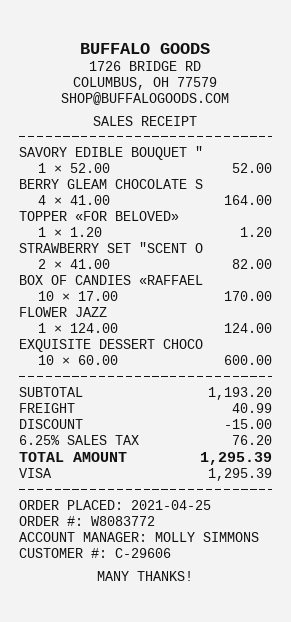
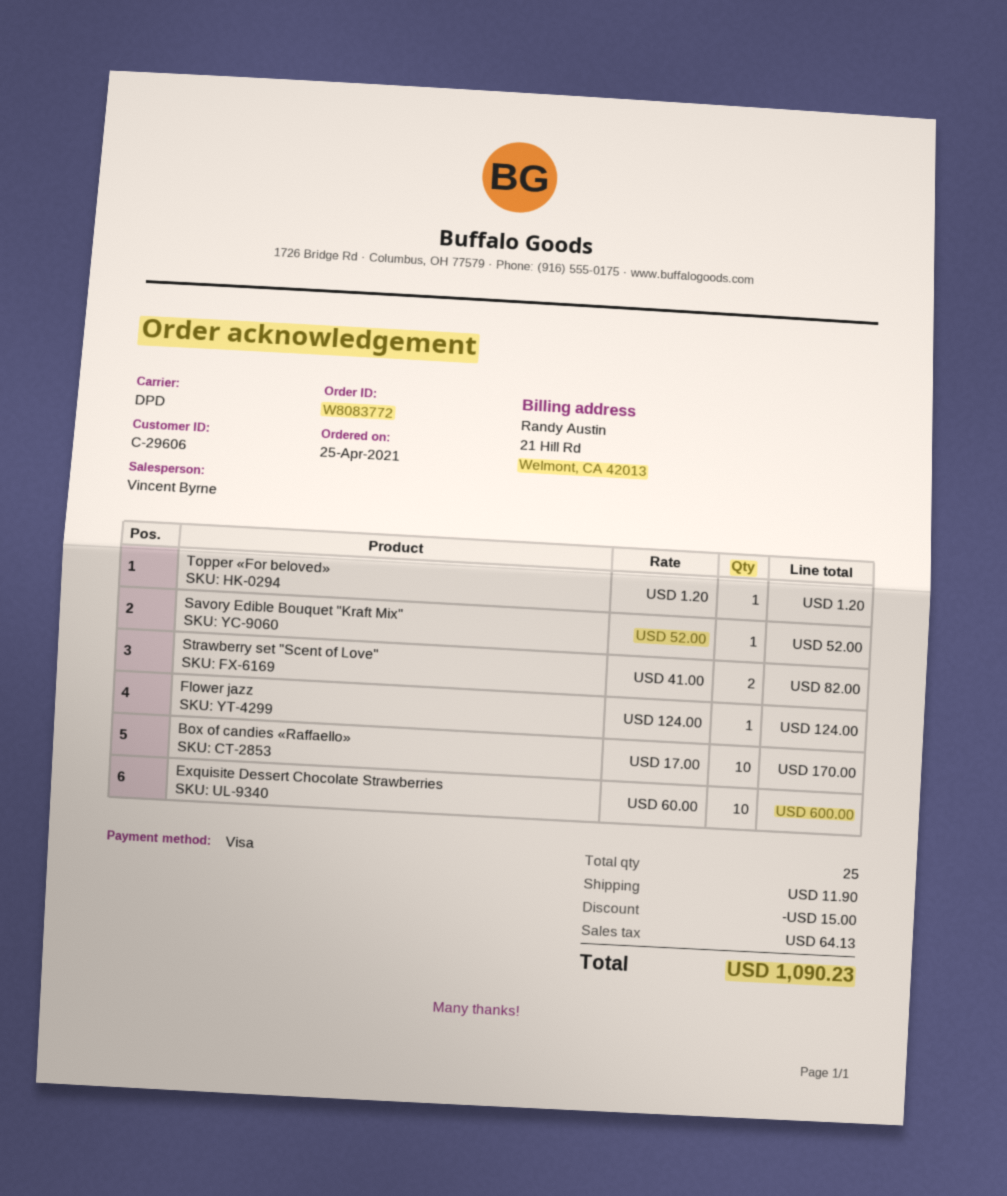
sales rep: MOLLY SIMMONS -> Vincent Byrne
BERRY GLEAM CHOCOLATE S: 4 x 41.00 = 164.00 -> none
shipping: 40.99 -> 11.90
tax: 76.20 -> 64.13
total: 1295.39 -> 1090.23

